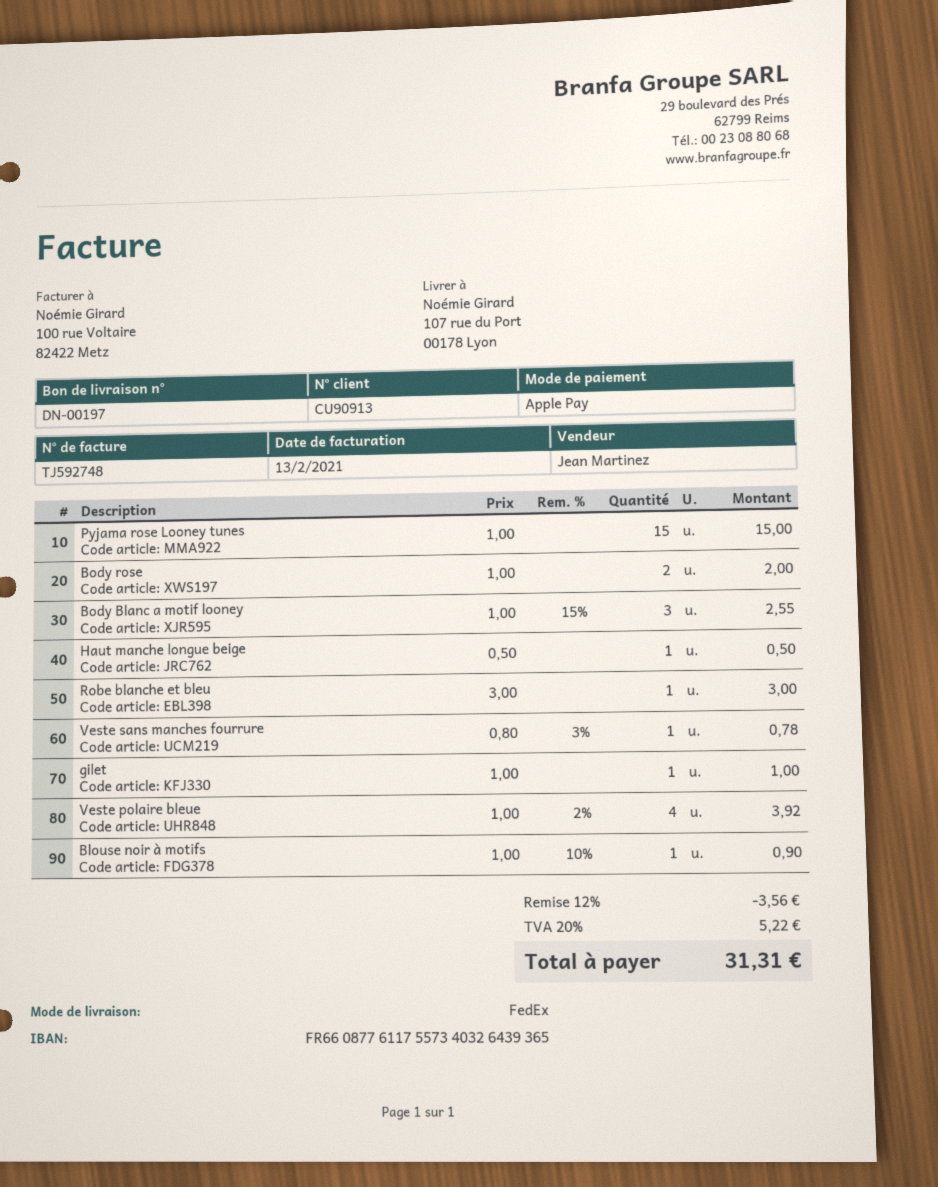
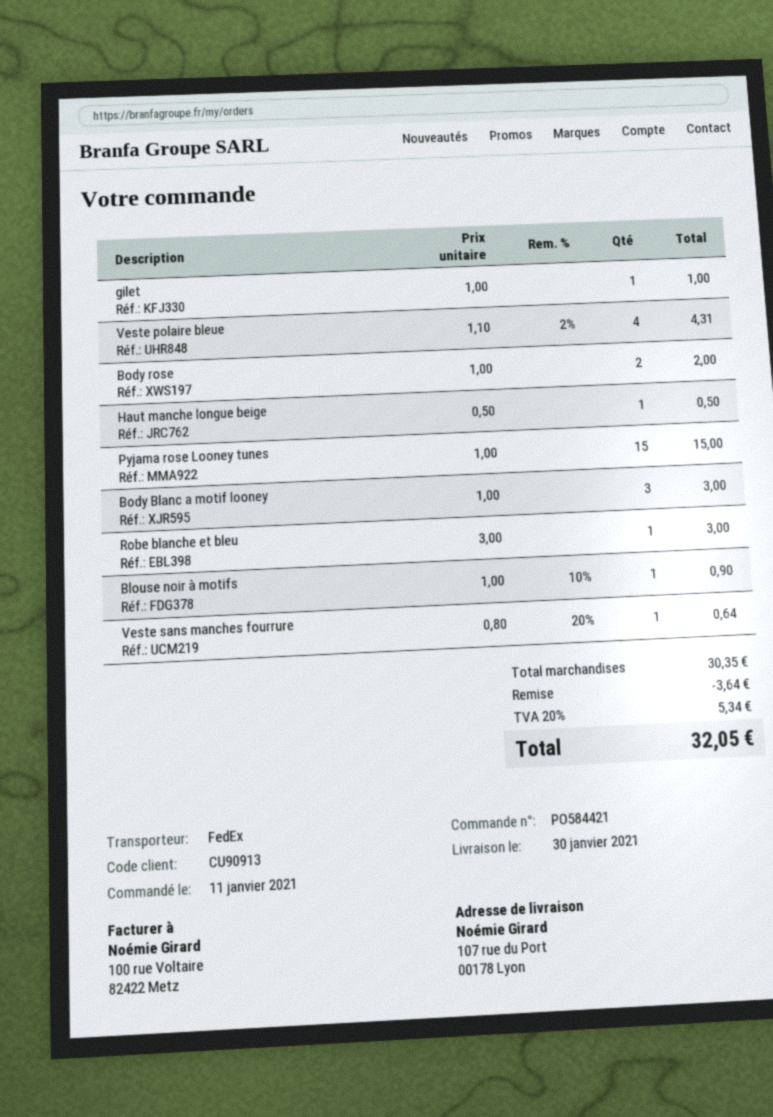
Body Blanc a motif looney: 3 x 1.00 - 15% = 2.55 -> 3 x 1.00 = 3.00
Veste sans manches fourrure: 1 x 0.80 - 3% = 0.78 -> 1 x 0.80 - 20% = 0.64
Veste polaire bleue: 4 x 1.00 - 2% = 3.92 -> 4 x 1.10 - 2% = 4.31
discount: 3.56 -> 3.64
tax: 20% = 5.22 -> 20% = 5.34
total: 31.31 -> 32.05

